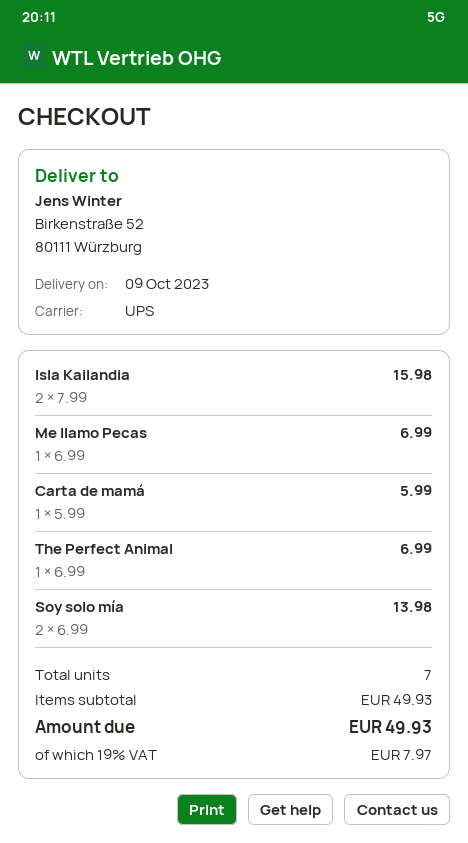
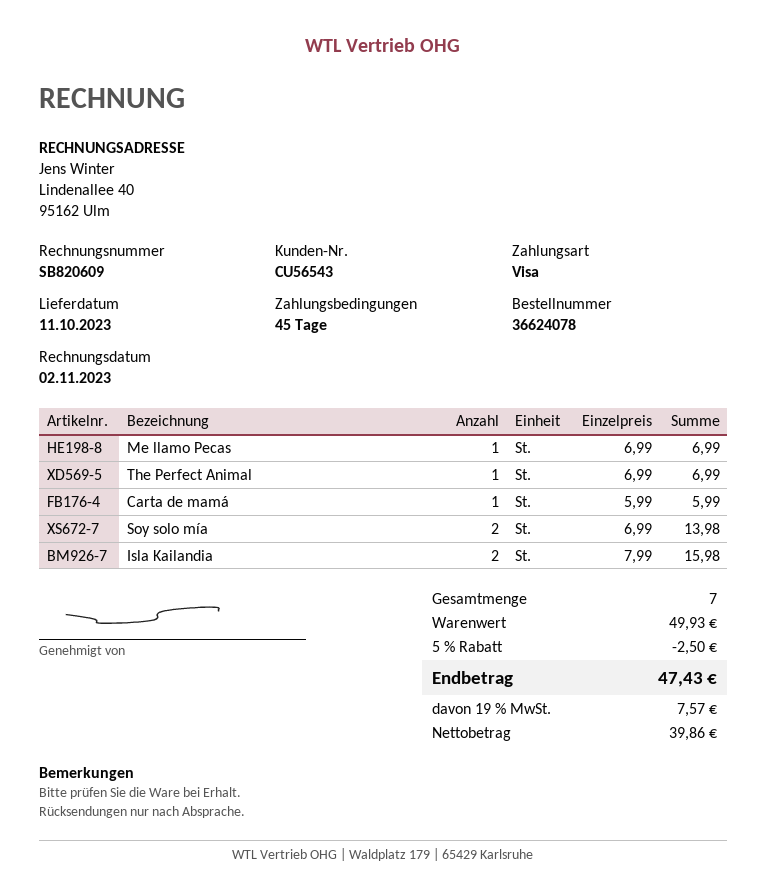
delivery date: 2023-10-09 -> 2023-10-11
discount: none -> 5% = 2.50
tax: 19% = 7.97 -> 19% = 7.57
total: 49.93 -> 47.43

